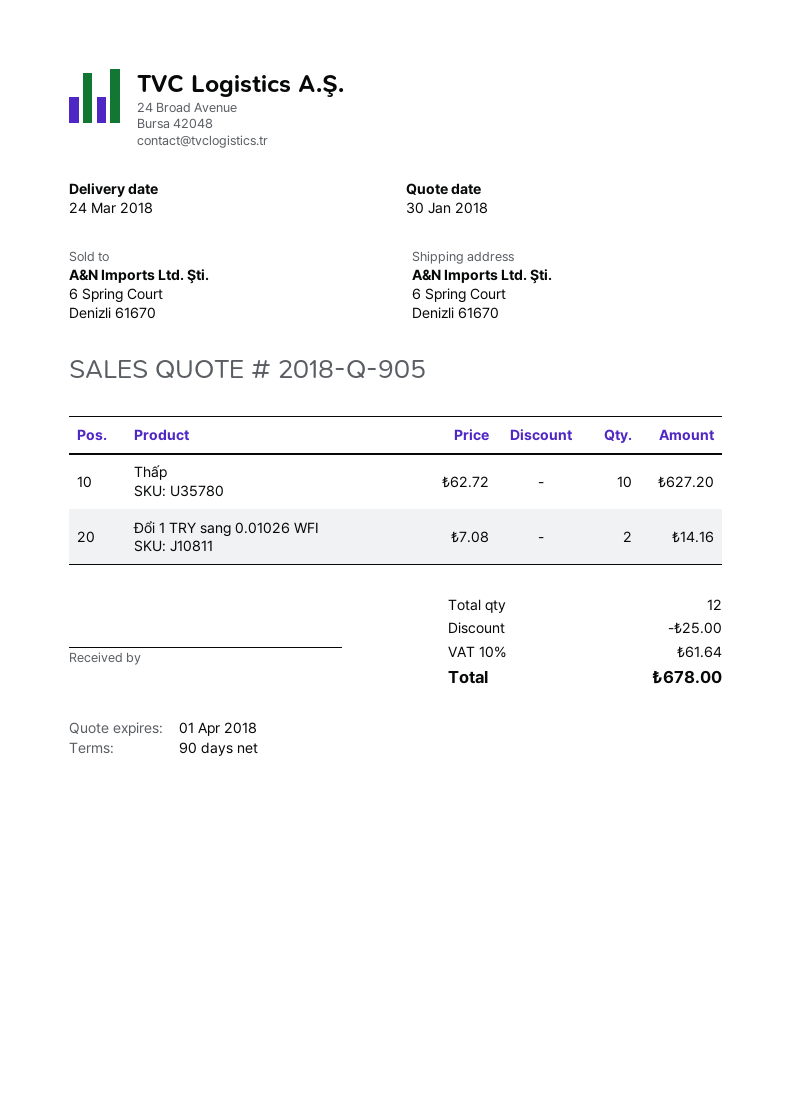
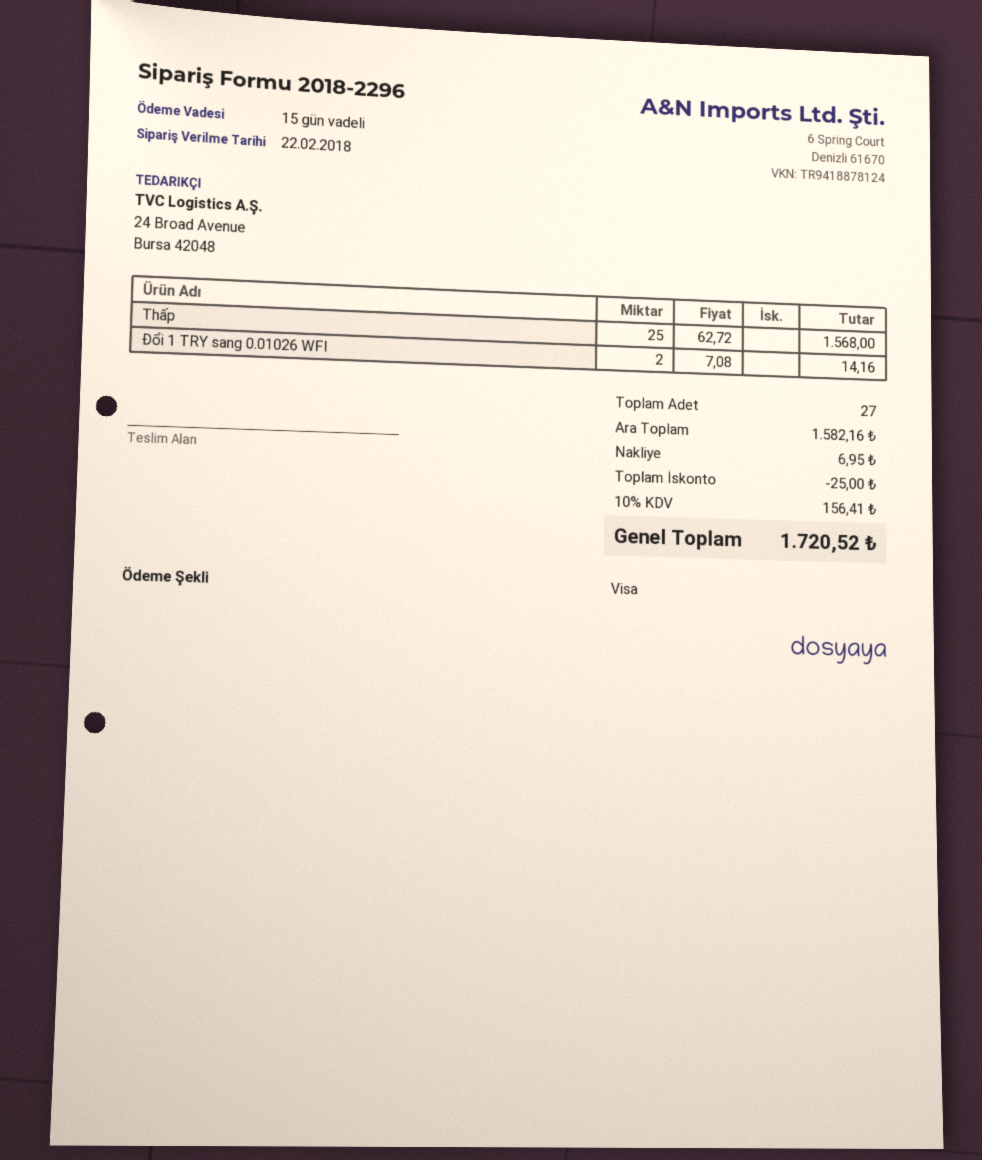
payment terms: 90 days -> 15 days
Thấp: 10 x 62.72 = 627.20 -> 25 x 62.72 = 1568.00
total quantity: 12 -> 27
shipping: none -> 6.95
tax: 10% = 61.64 -> 10% = 156.41
total: 678.00 -> 1720.52

